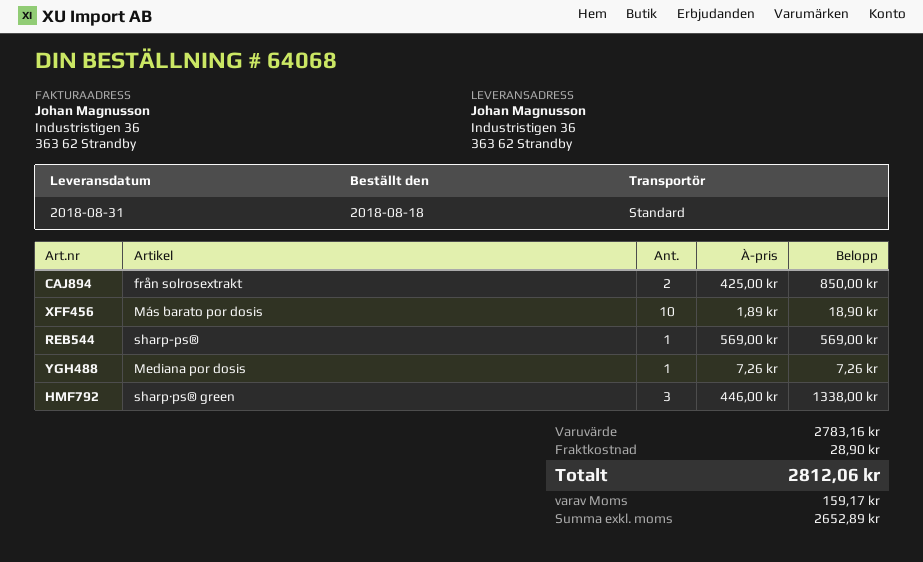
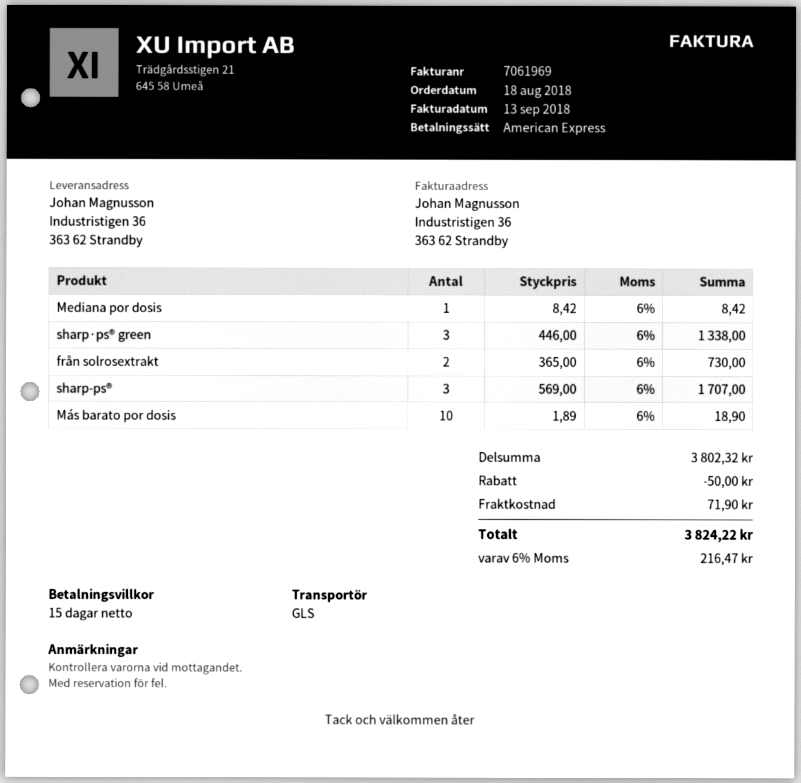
shipping method: standard -> GLS
från solrosextrakt: 2 x 425.00 = 850.00 -> 2 x 365.00 = 730.00
sharp-ps®: 1 x 569.00 = 569.00 -> 3 x 569.00 = 1707.00
Mediana por dosis: 1 x 7.26 = 7.26 -> 1 x 8.42 = 8.42
subtotal: 2783.16 -> 3802.32
discount: none -> 50.00
shipping: 28.90 -> 71.90
tax: 159.17 -> 216.47
total: 2812.06 -> 3824.22

